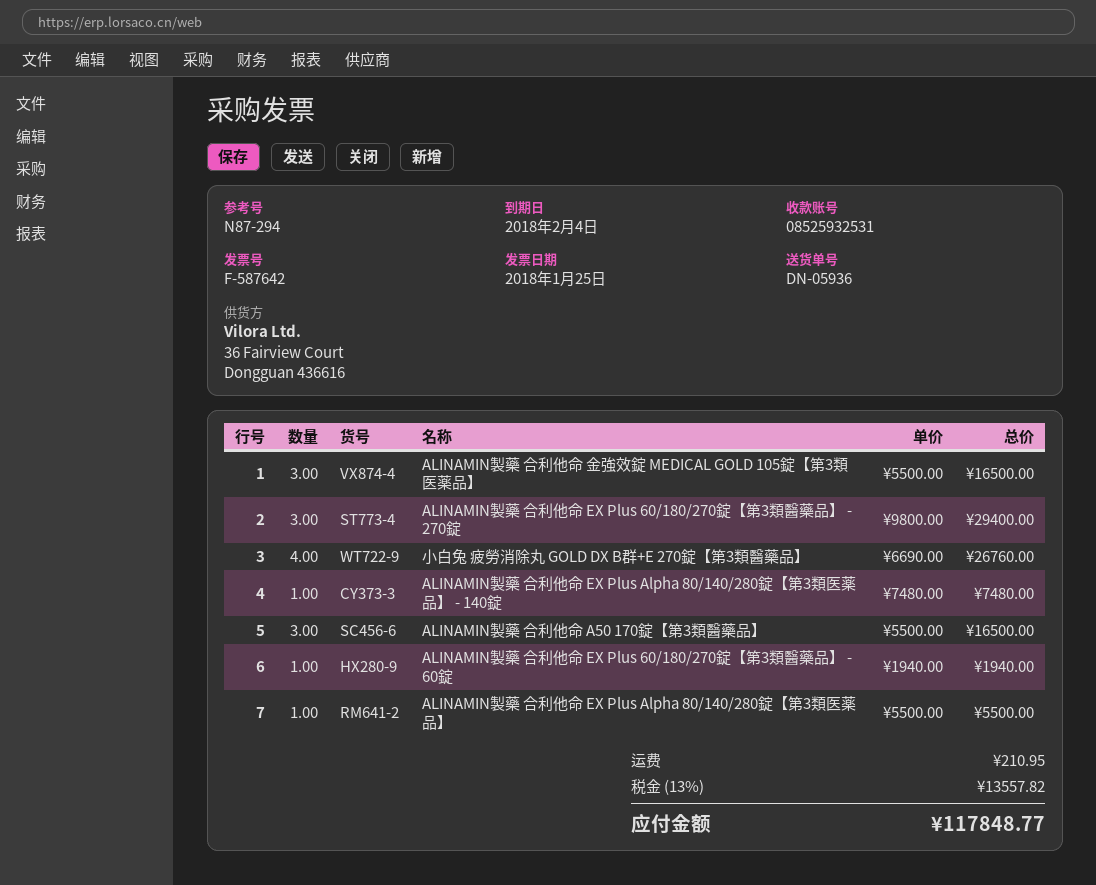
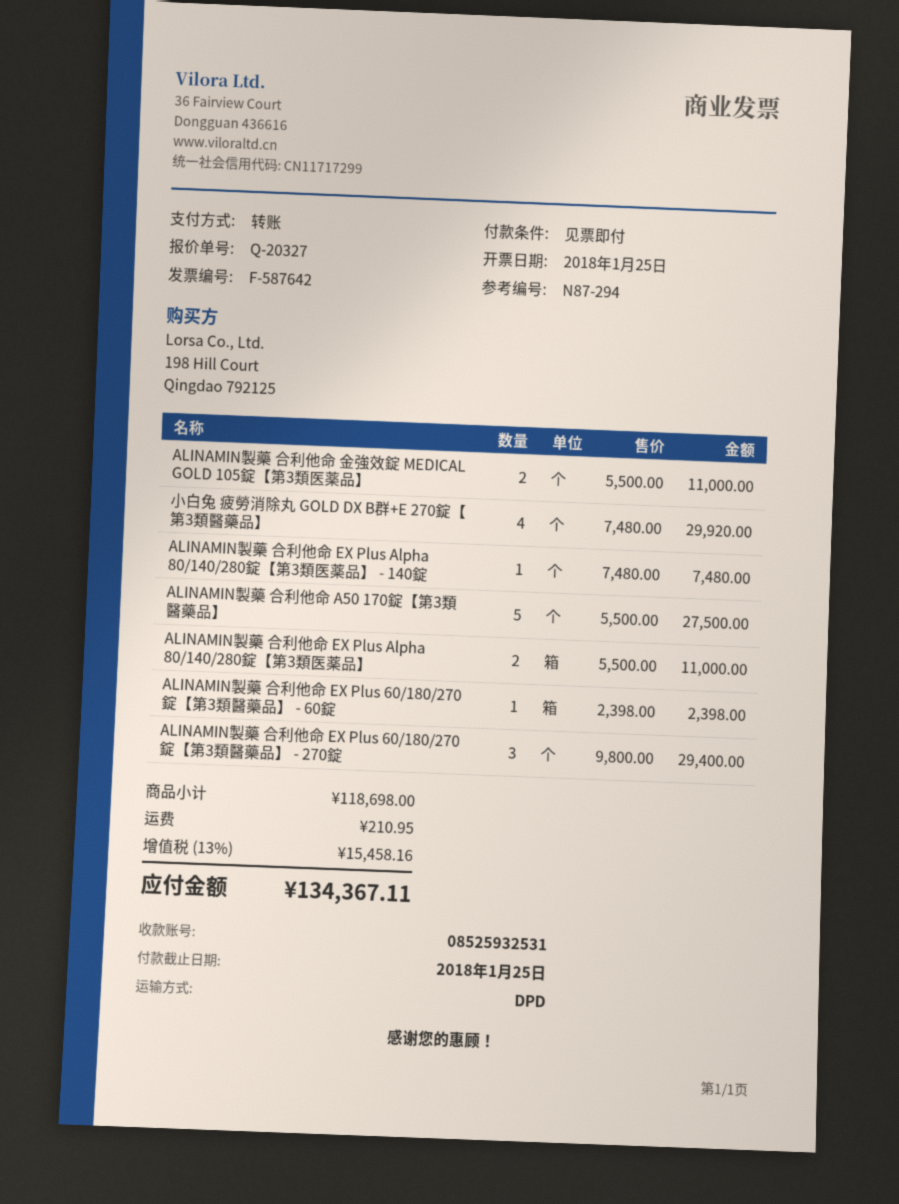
due date: 2018-02-04 -> 2018-01-25
ALINAMIN製藥 合利他命 金強效錠 MEDICAL GOLD 105錠【第3類医薬品】: 3 x 5500.00 = 16500.00 -> 2 x 5500.00 = 11000.00
小白兔 疲勞消除丸 GOLD DX B群+E 270錠【第3類醫藥品】: 4 x 6690.00 = 26760.00 -> 4 x 7480.00 = 29920.00
ALINAMIN製藥 合利他命 A50 170錠【第3類醫藥品】: 3 x 5500.00 = 16500.00 -> 5 x 5500.00 = 27500.00
ALINAMIN製藥 合利他命 EX Plus 60/180/270錠【第3類醫藥品】 - 60錠: 1 x 1940.00 = 1940.00 -> 1 x 2398.00 = 2398.00
ALINAMIN製藥 合利他命 EX Plus Alpha 80/140/280錠【第3類医薬品】: 1 x 5500.00 = 5500.00 -> 2 x 5500.00 = 11000.00
tax: 13% = 13557.82 -> 13% = 15458.16
total: 117848.77 -> 134367.11

